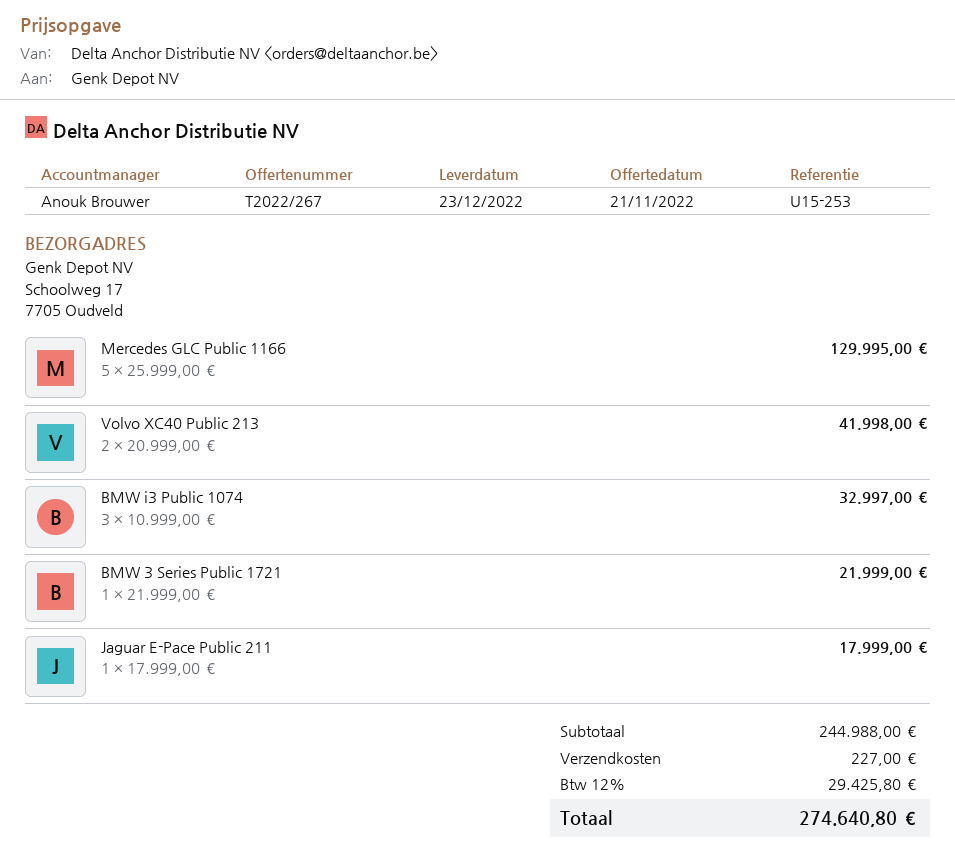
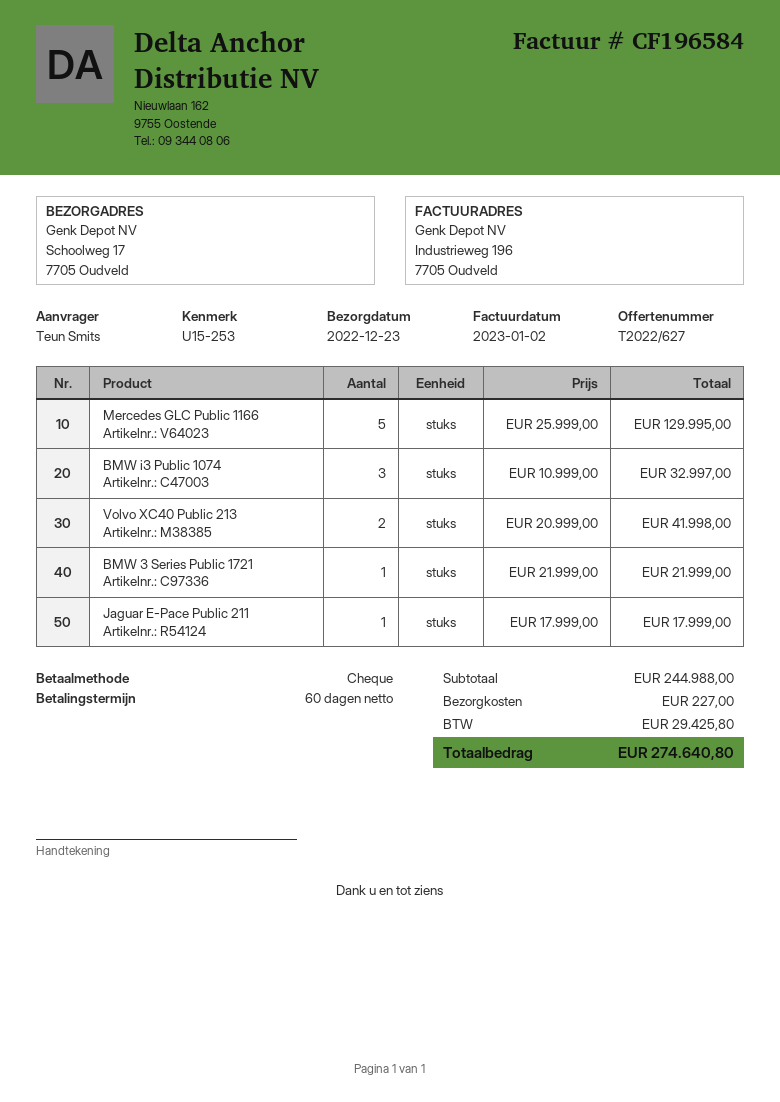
quote number: T2022/267 -> T2022/627

